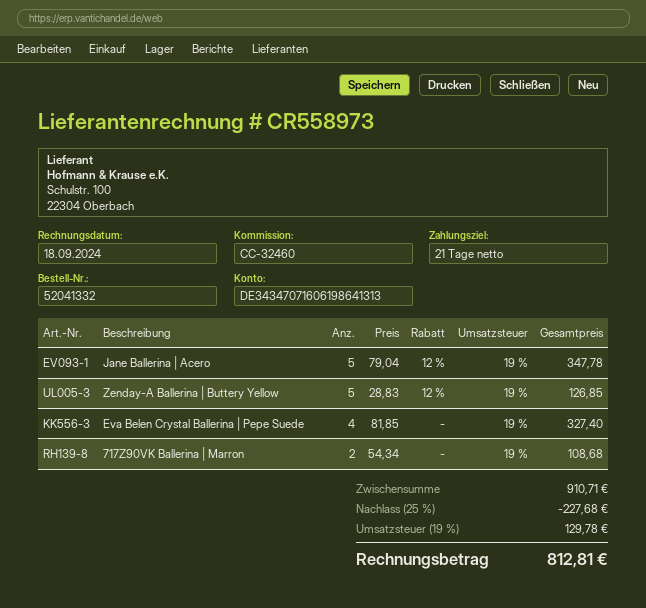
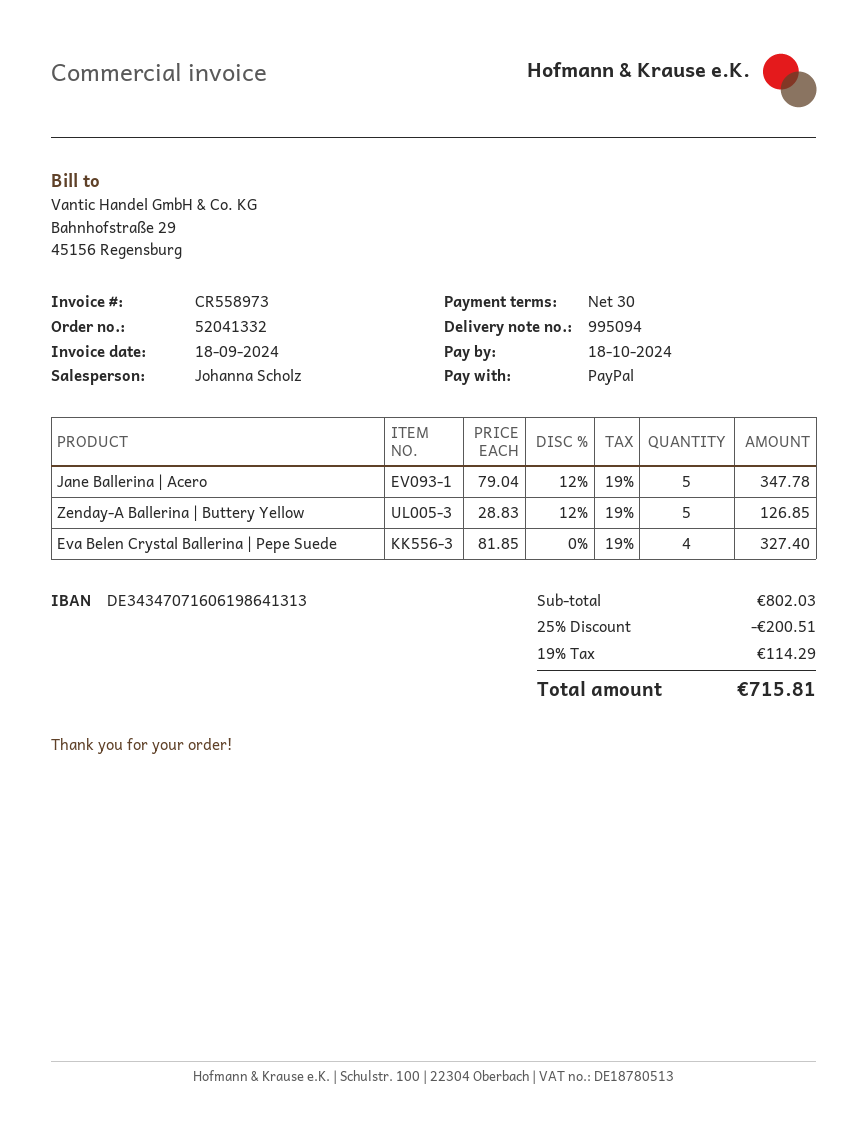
payment terms: 21 days -> 30 days
717Z90VK Ballerina | Marron: 2 x 54.34 = 108.68 -> none
subtotal: 910.71 -> 802.03
discount: 25% = 227.68 -> 25% = 200.51
tax: 19% = 129.78 -> 19% = 114.29
total: 812.81 -> 715.81

